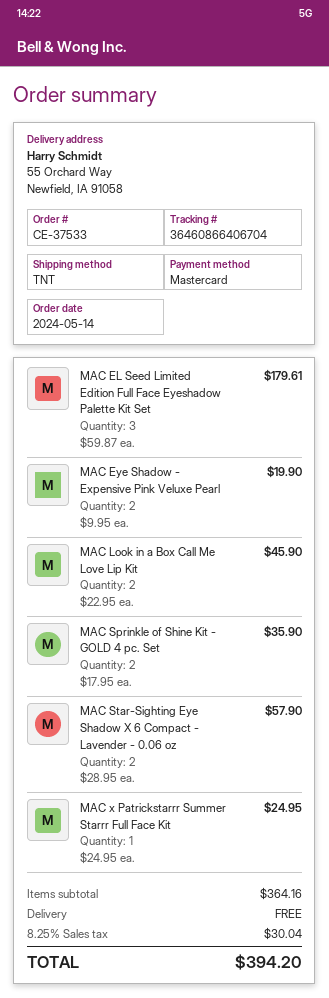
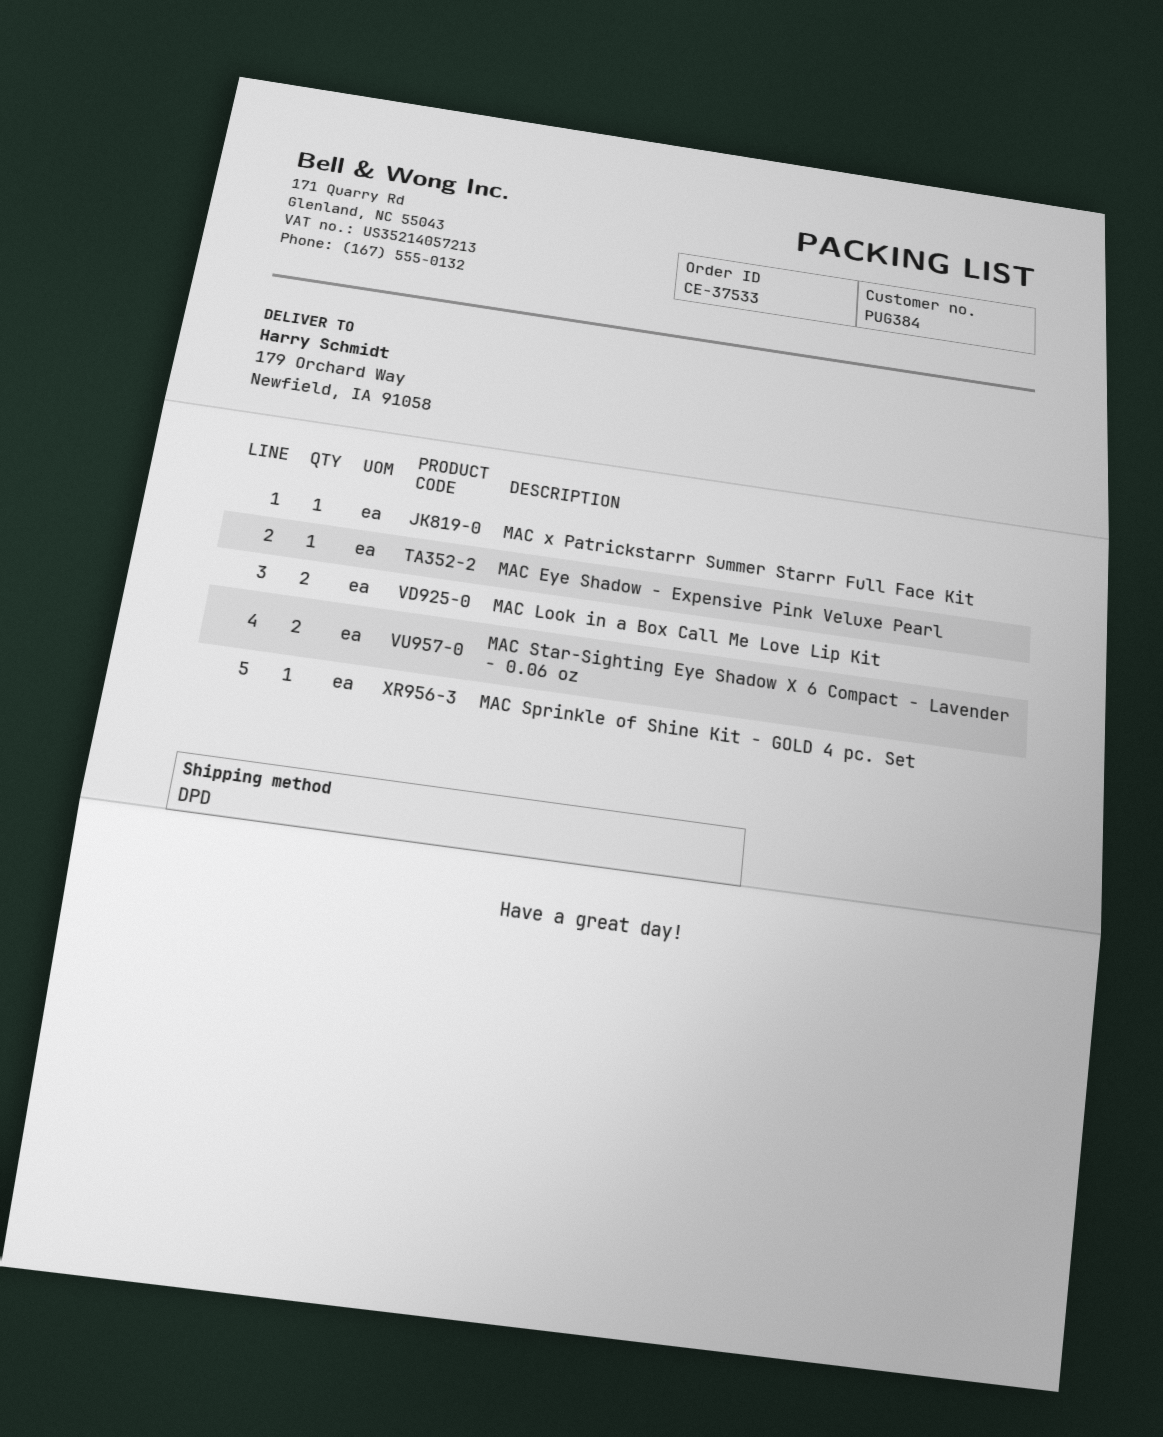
shipping method: TNT -> DPD
ship to: 55 Orchard Way, Newfield, IA 91058 -> 179 Orchard Way, Newfield, IA 91058
MAC EL Seed Limited Edition Full Face Eyeshadow Palette Kit Set: 3 -> none
MAC Eye Shadow - Expensive Pink Veluxe Pearl: 2 -> 1
MAC Sprinkle of Shine Kit - GOLD 4 pc. Set: 2 -> 1

